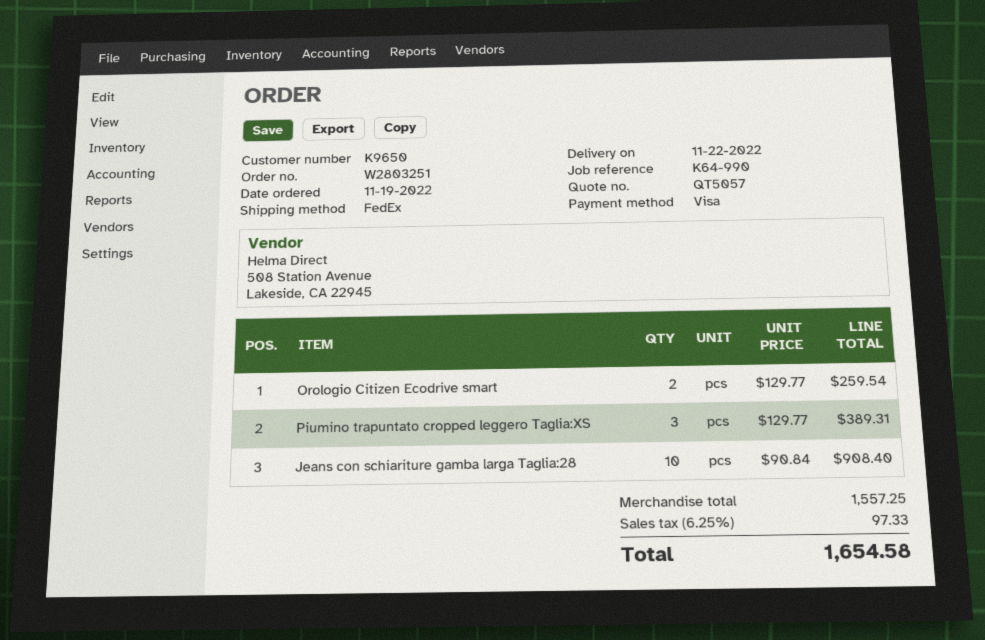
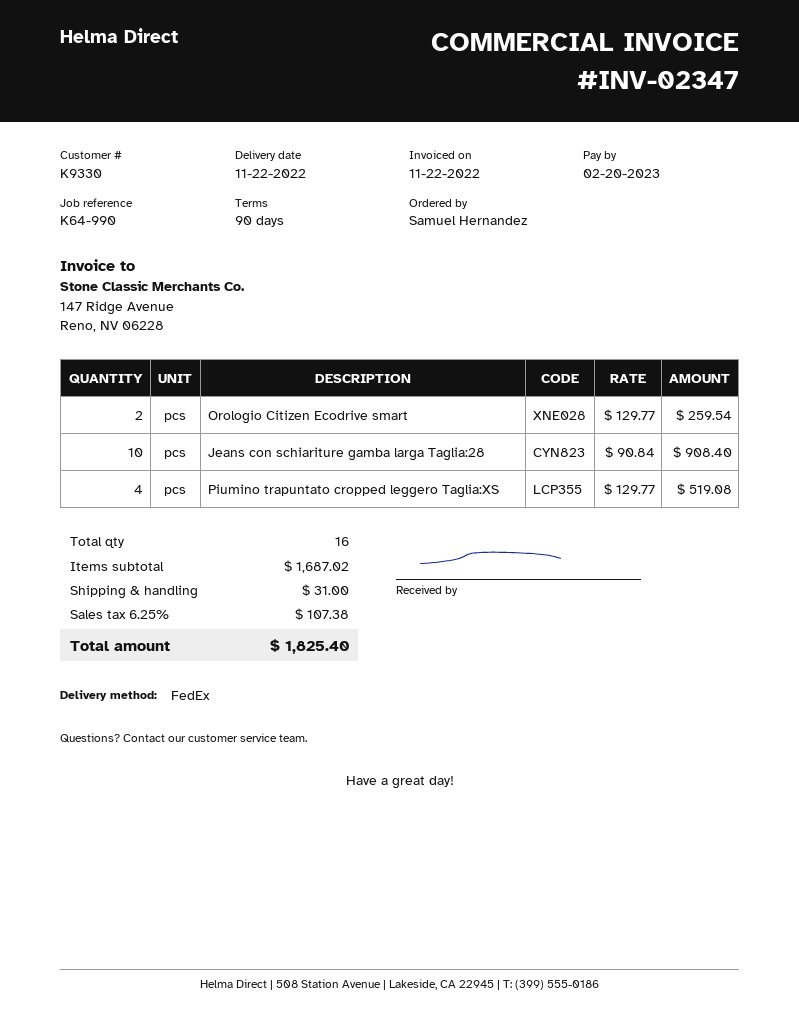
customer number: K9650 -> K9330
Piumino trapuntato cropped leggero Taglia:XS: 3 x 129.77 = 389.31 -> 4 x 129.77 = 519.08
subtotal: 1557.25 -> 1687.02
shipping: none -> 31.00
tax: 6.25% = 97.33 -> 6.25% = 107.38
total: 1654.58 -> 1825.40

